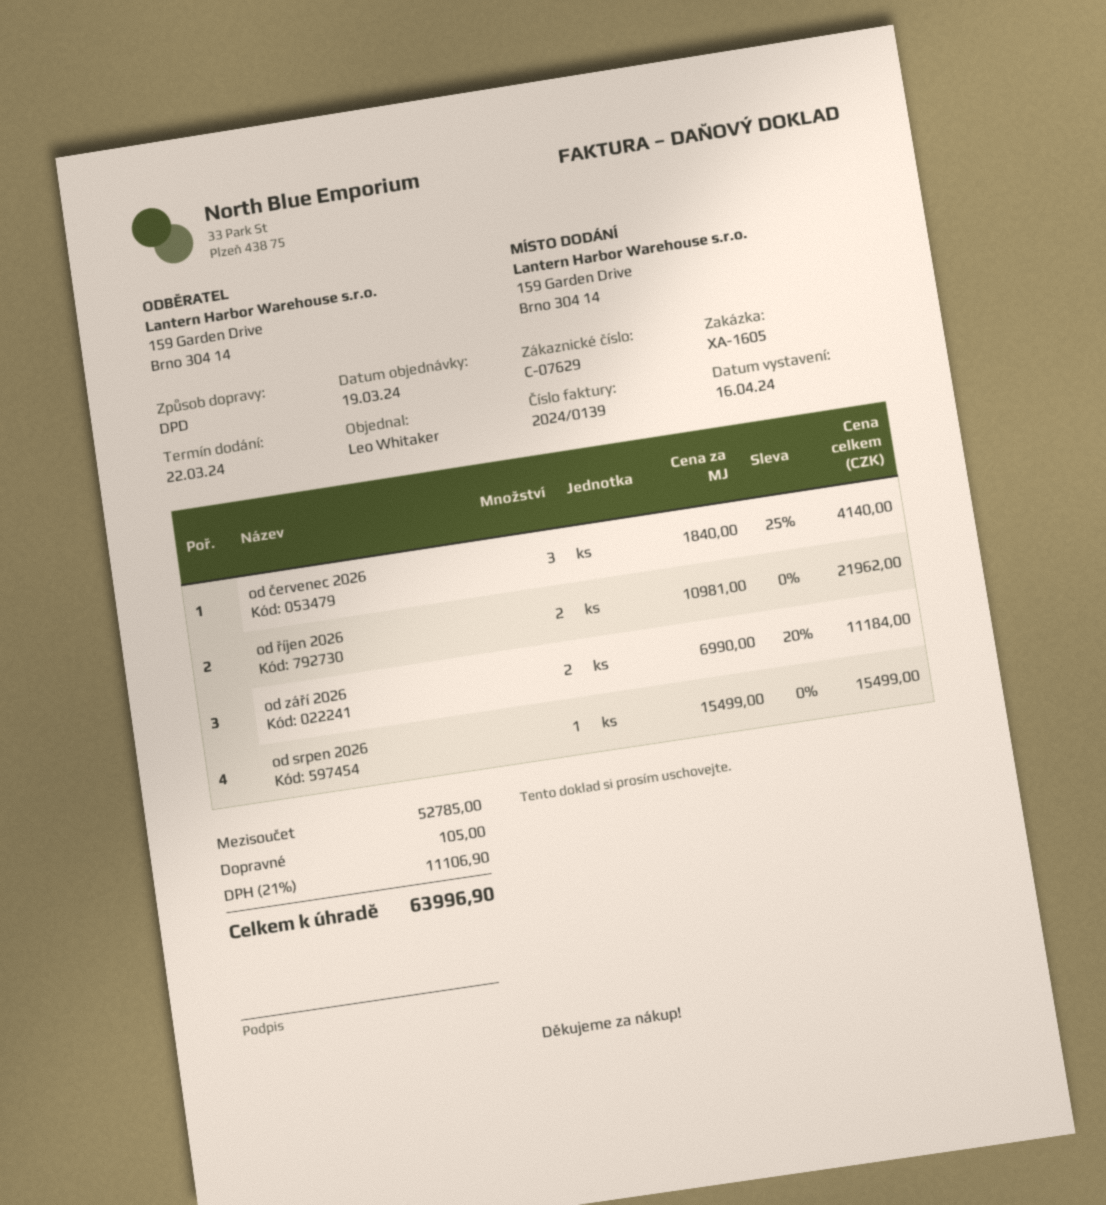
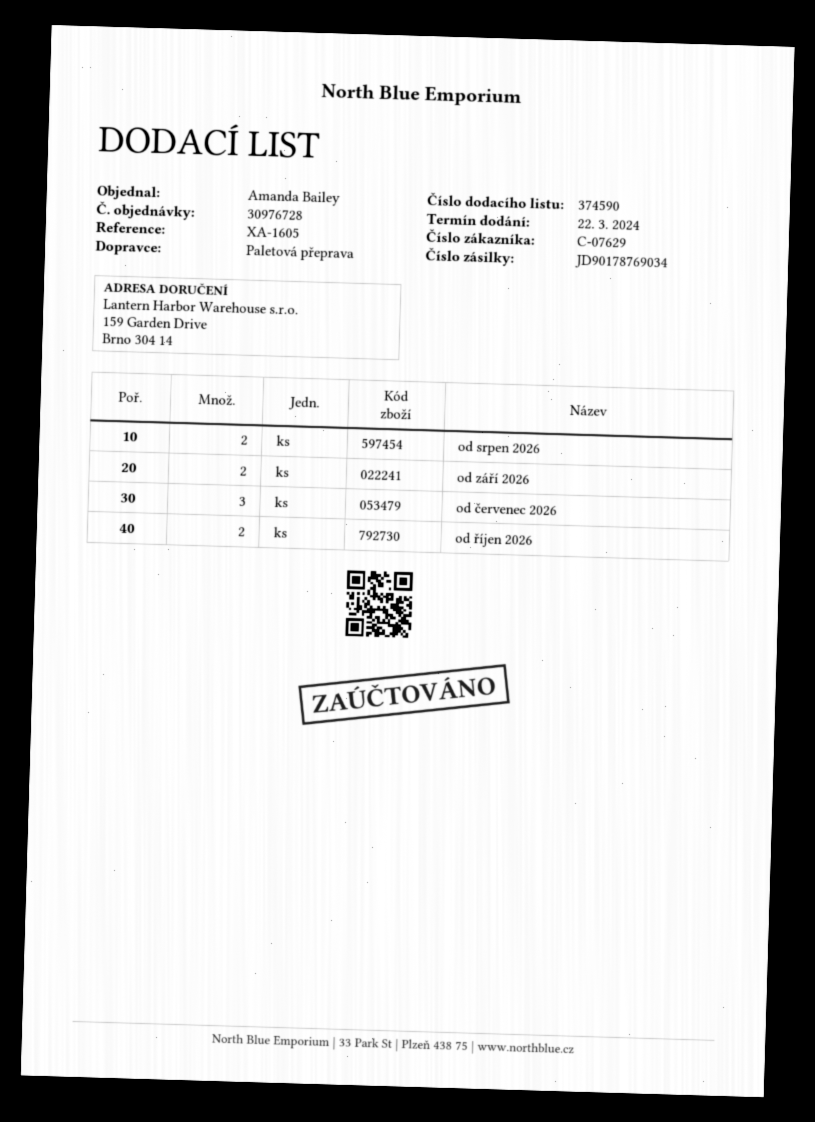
ordered by: Leo Whitaker -> Amanda Bailey
shipping method: DPD -> pallet freight
od srpen 2026: 1 -> 2

